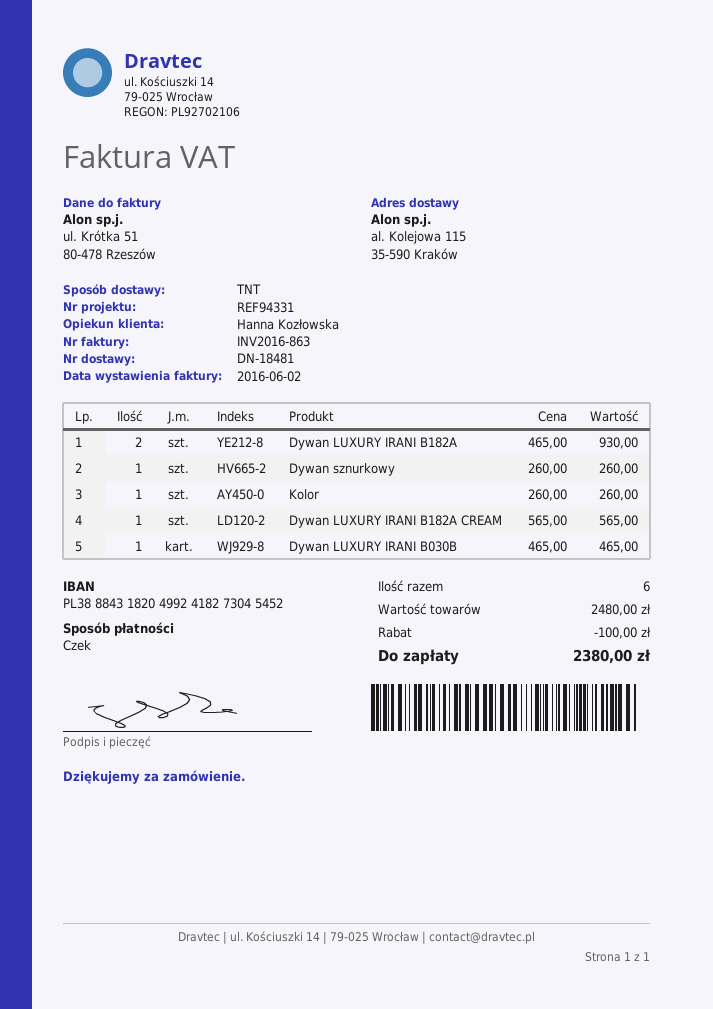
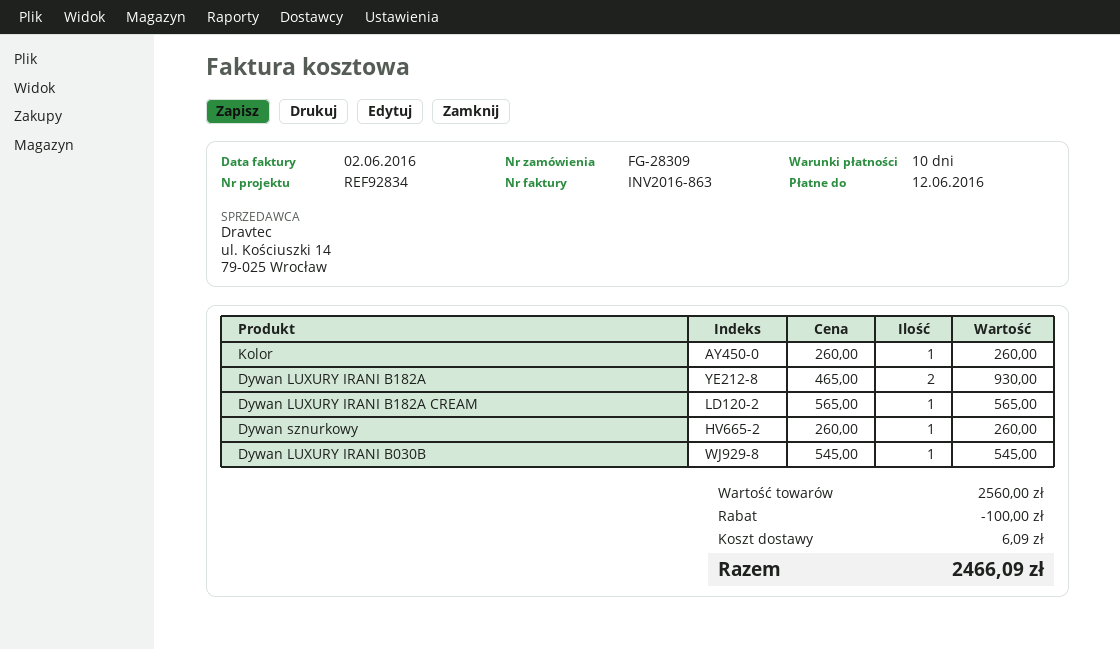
reference: REF94331 -> REF92834
Dywan LUXURY IRANI B030B: 1 x 465.00 = 465.00 -> 1 x 545.00 = 545.00
subtotal: 2480.00 -> 2560.00
shipping: none -> 6.09
total: 2380.00 -> 2466.09

